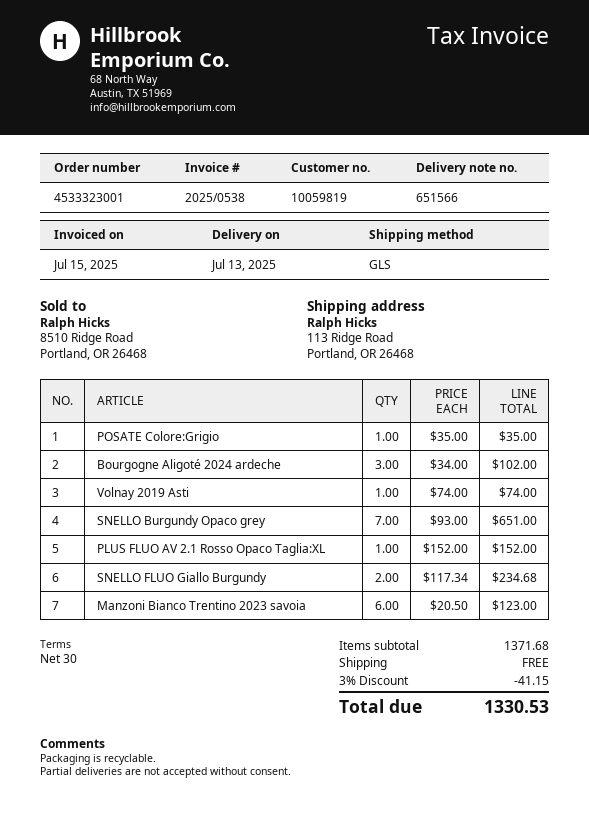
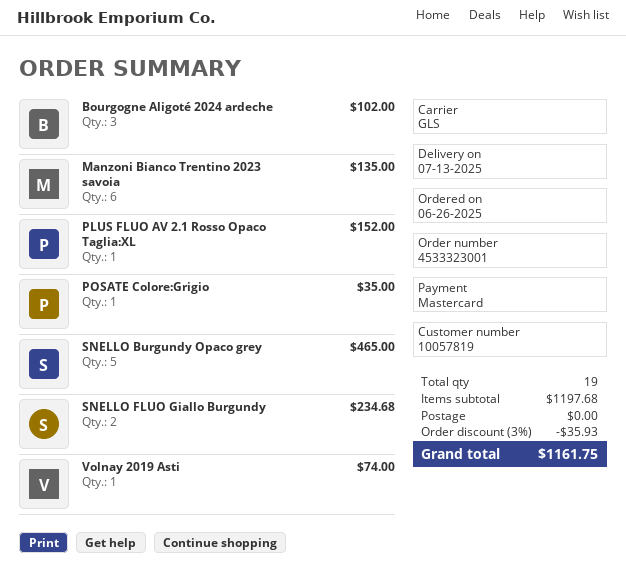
customer number: 10059819 -> 10057819
SNELLO Burgundy Opaco grey: 7 for 651.00 -> 5 for 465.00
Manzoni Bianco Trentino 2023 savoia: 6 for 123.00 -> 6 for 135.00
subtotal: 1371.68 -> 1197.68
discount: 3% = 41.15 -> 3% = 35.93
total: 1330.53 -> 1161.75

